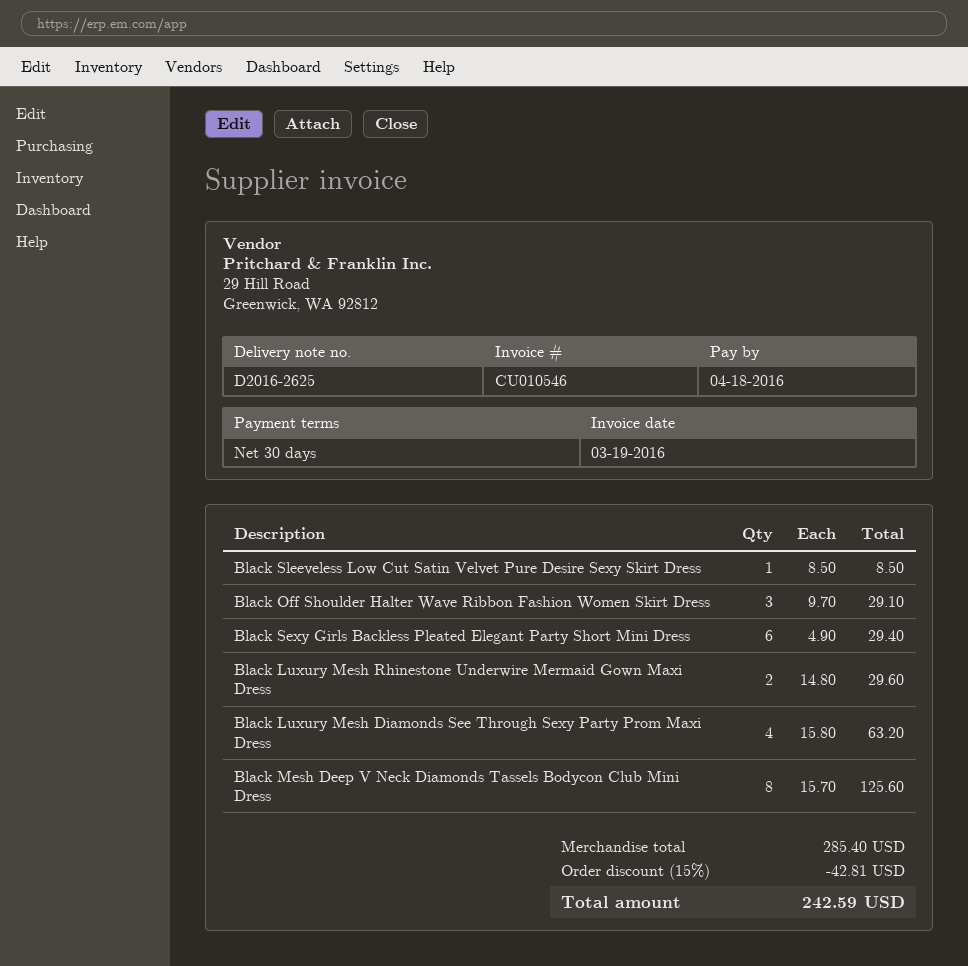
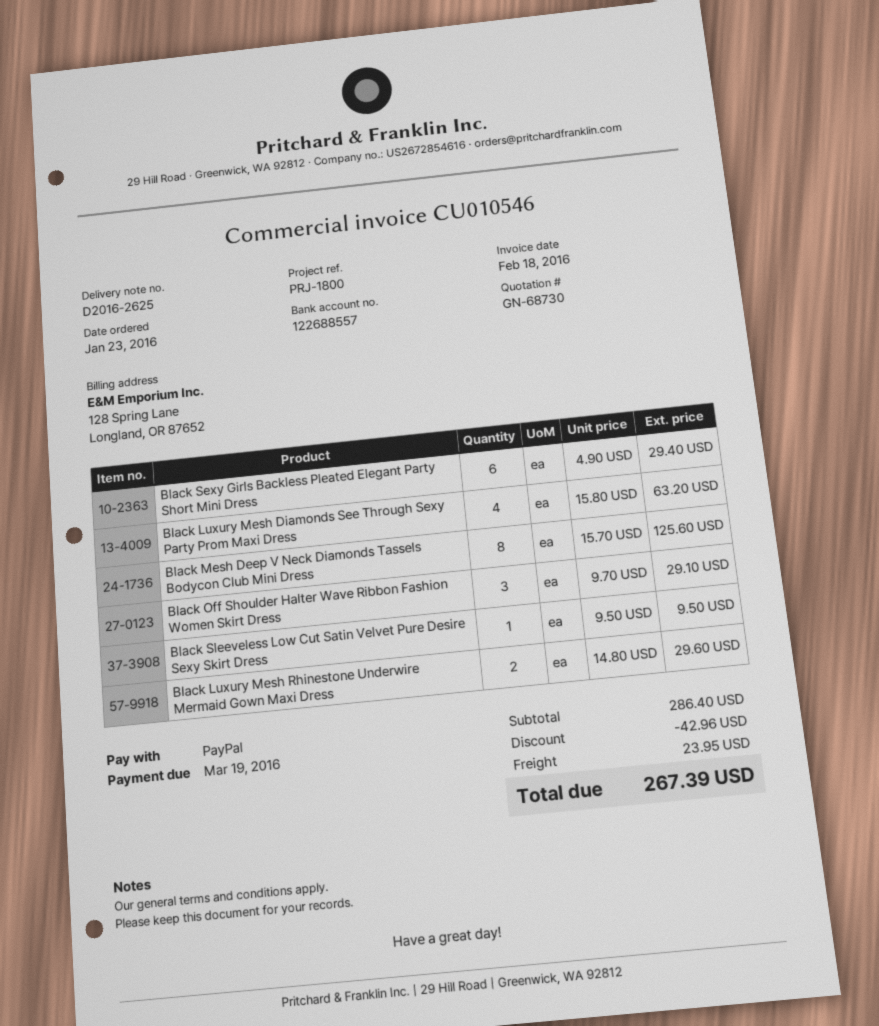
invoice date: 2016-03-19 -> 2016-02-18
due date: 2016-04-18 -> 2016-03-19
Black Sleeveless Low Cut Satin Velvet Pure Desire Sexy Skirt Dress: 1 x 8.50 = 8.50 -> 1 x 9.50 = 9.50
subtotal: 285.40 -> 286.40
discount: 42.81 -> 42.96
shipping: none -> 23.95
total: 242.59 -> 267.39

